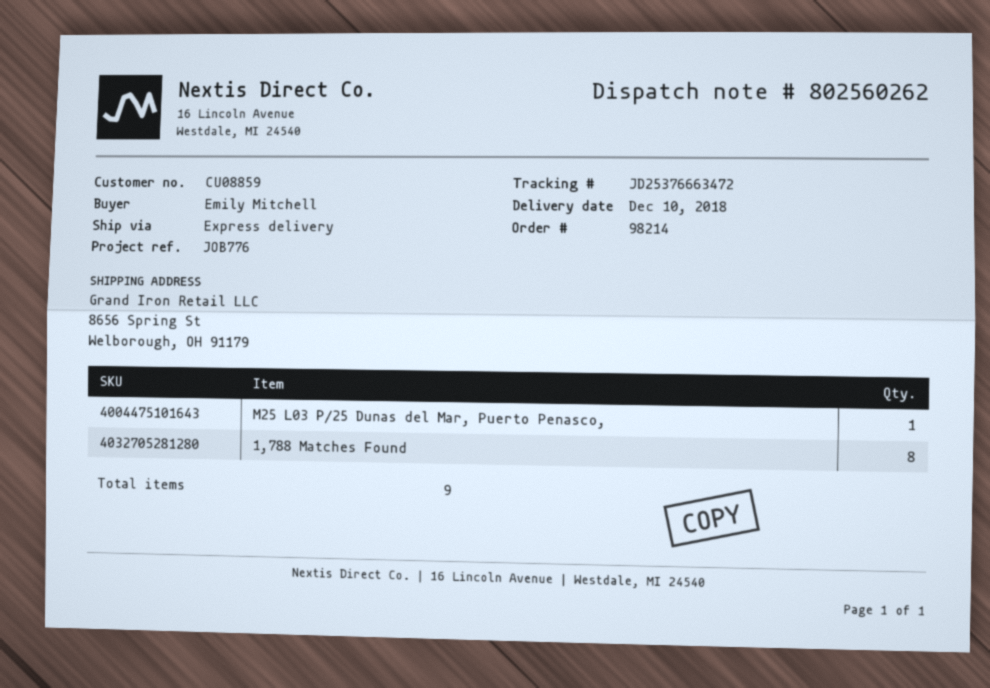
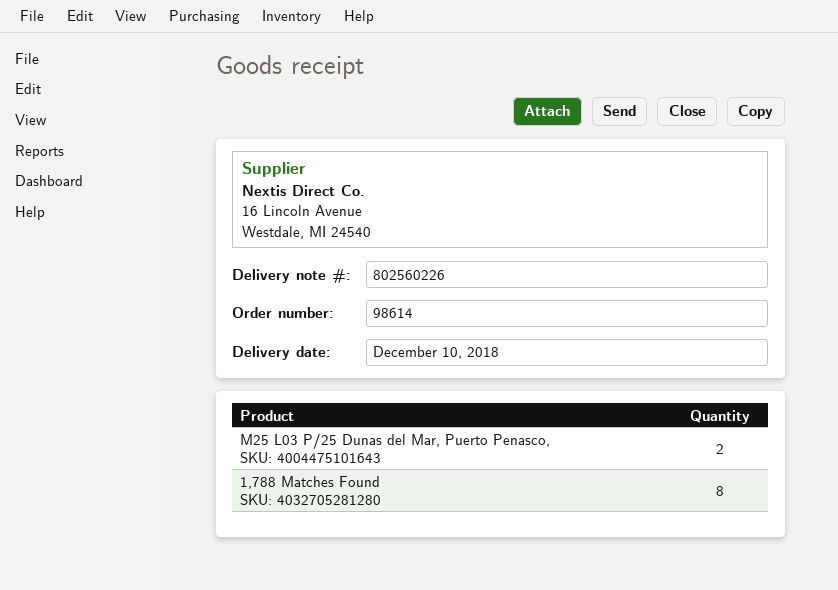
order number: 98214 -> 98614
delivery note number: 802560262 -> 802560226
M25 L03 P/25 Dunas del Mar, Puerto Penasco,: 1 -> 2

